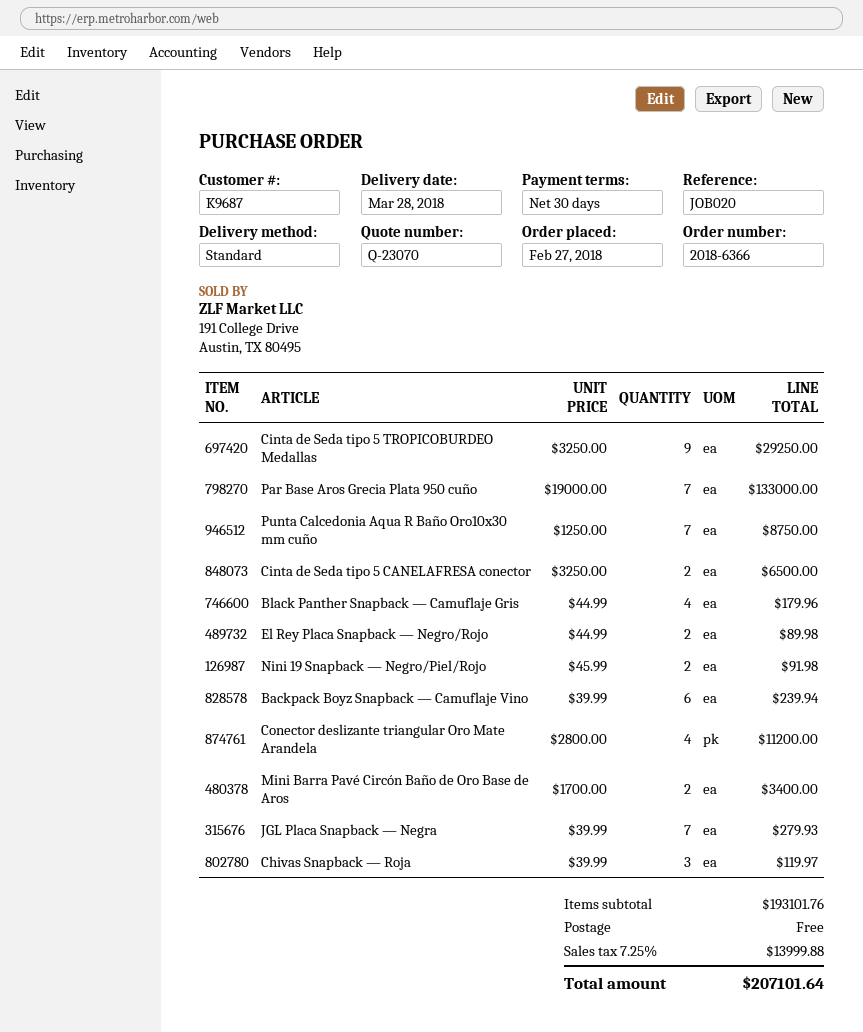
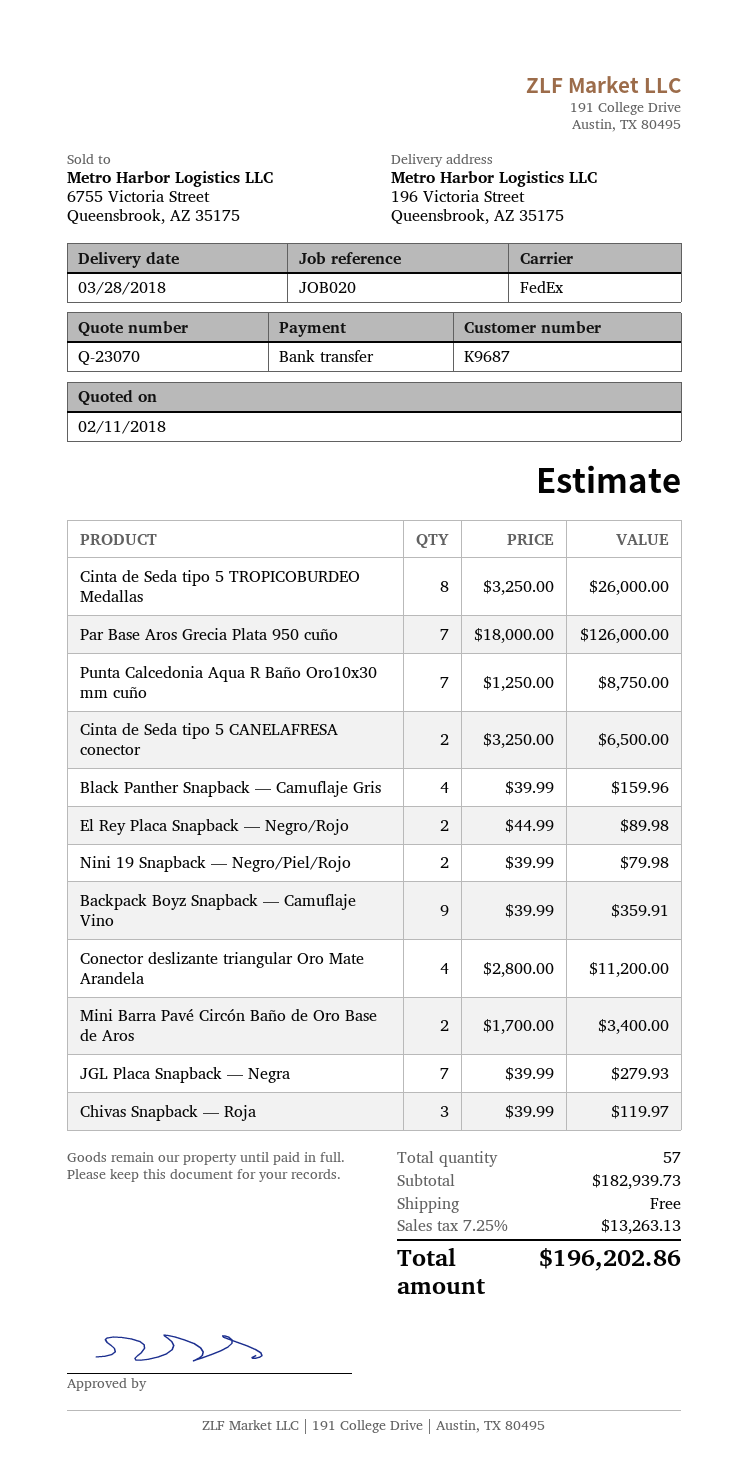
shipping method: standard -> FedEx
Cinta de Seda tipo 5 TROPICOBURDEO Medallas: 9 x 3250.00 = 29250.00 -> 8 x 3250.00 = 26000.00
Par Base Aros Grecia Plata 950 cuño: 7 x 19000.00 = 133000.00 -> 7 x 18000.00 = 126000.00
Black Panther Snapback — Camuflaje Gris: 4 x 44.99 = 179.96 -> 4 x 39.99 = 159.96
Nini 19 Snapback — Negro/Piel/Rojo: 2 x 45.99 = 91.98 -> 2 x 39.99 = 79.98
Backpack Boyz Snapback — Camuflaje Vino: 6 x 39.99 = 239.94 -> 9 x 39.99 = 359.91
subtotal: 193101.76 -> 182939.73
tax: 7.25% = 13999.88 -> 7.25% = 13263.13
total: 207101.64 -> 196202.86

